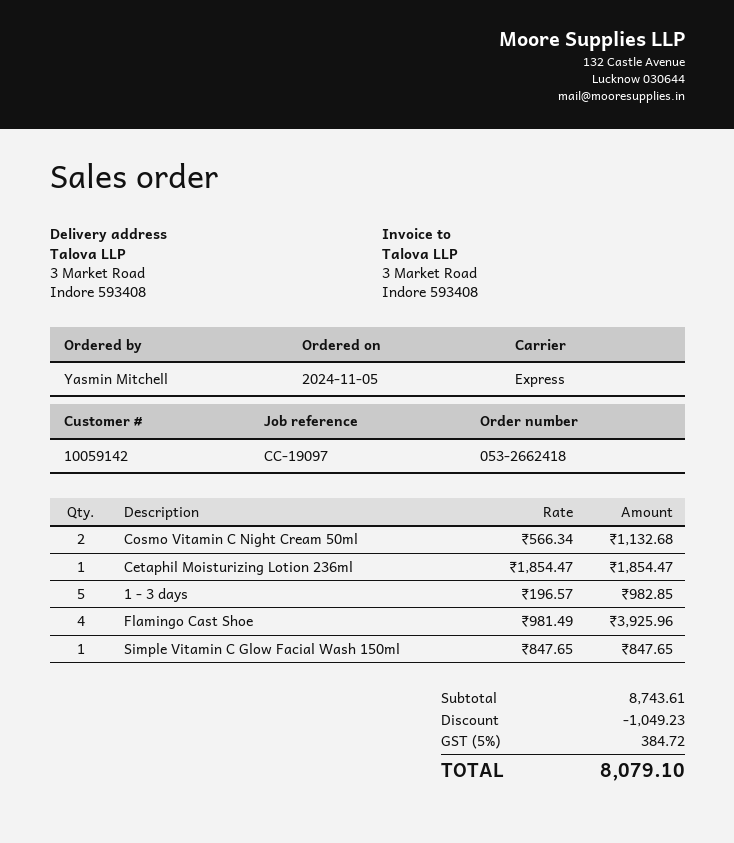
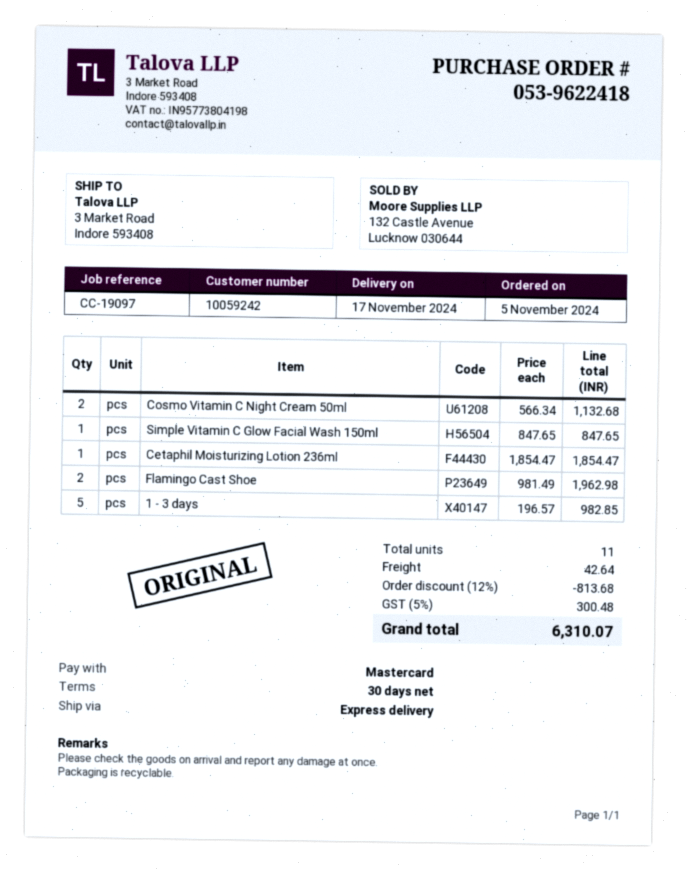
order number: 053-2662418 -> 053-9622418
customer number: 10059142 -> 10059242
Flamingo Cast Shoe: 4 x 981.49 = 3925.96 -> 2 x 981.49 = 1962.98
discount: 1049.23 -> 813.68
shipping: none -> 42.64
tax: 5% = 384.72 -> 5% = 300.48
total: 8079.10 -> 6310.07

